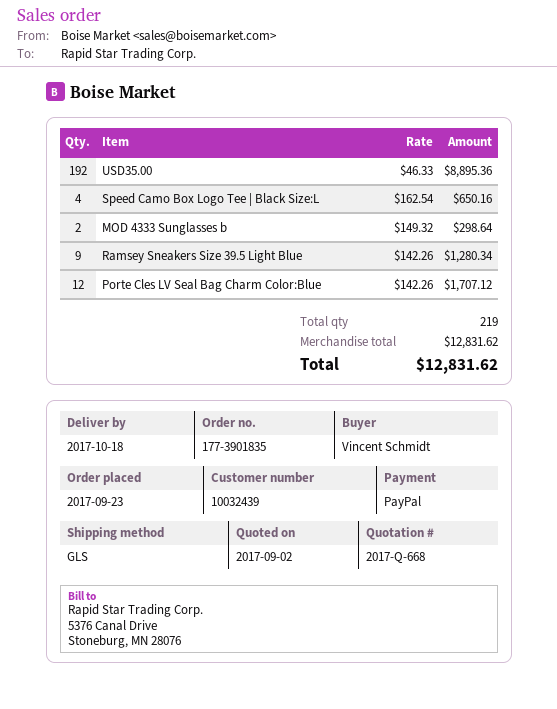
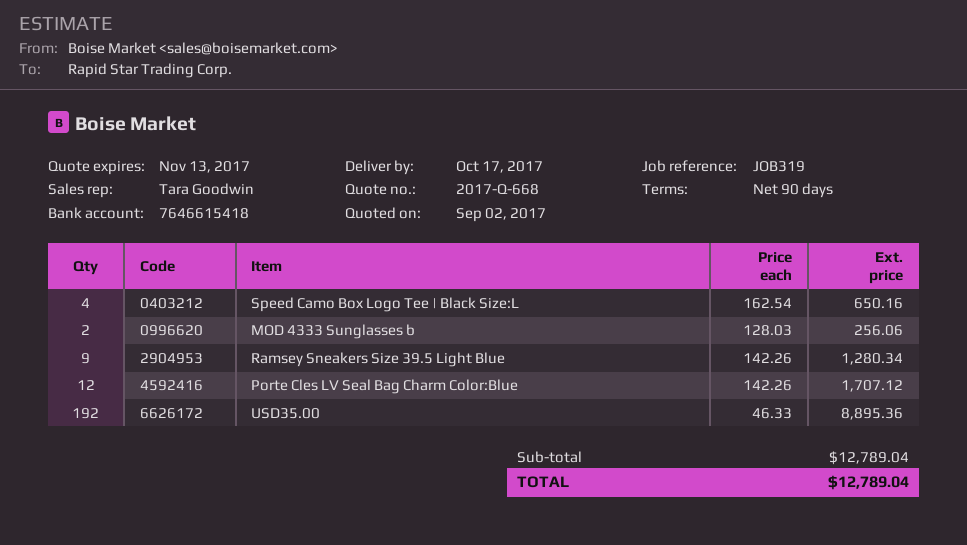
delivery date: 2017-10-18 -> 2017-10-17
MOD 4333 Sunglasses b: 2 x 149.32 = 298.64 -> 2 x 128.03 = 256.06
subtotal: 12831.62 -> 12789.04
total: 12831.62 -> 12789.04

